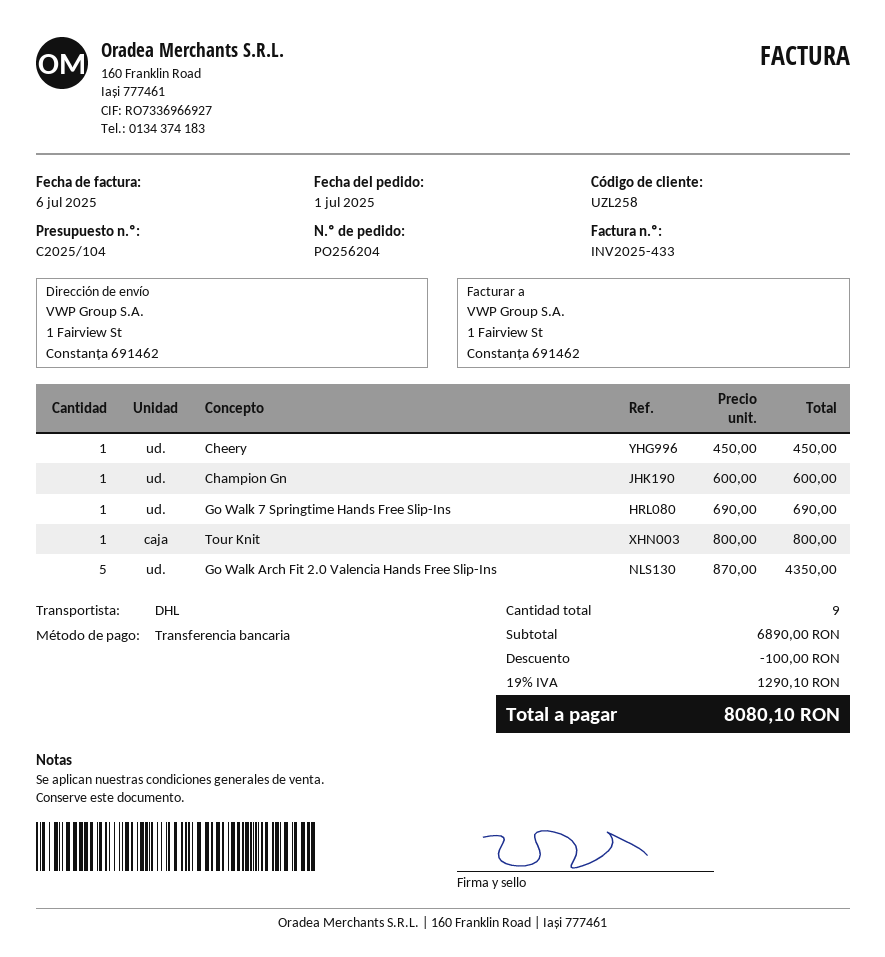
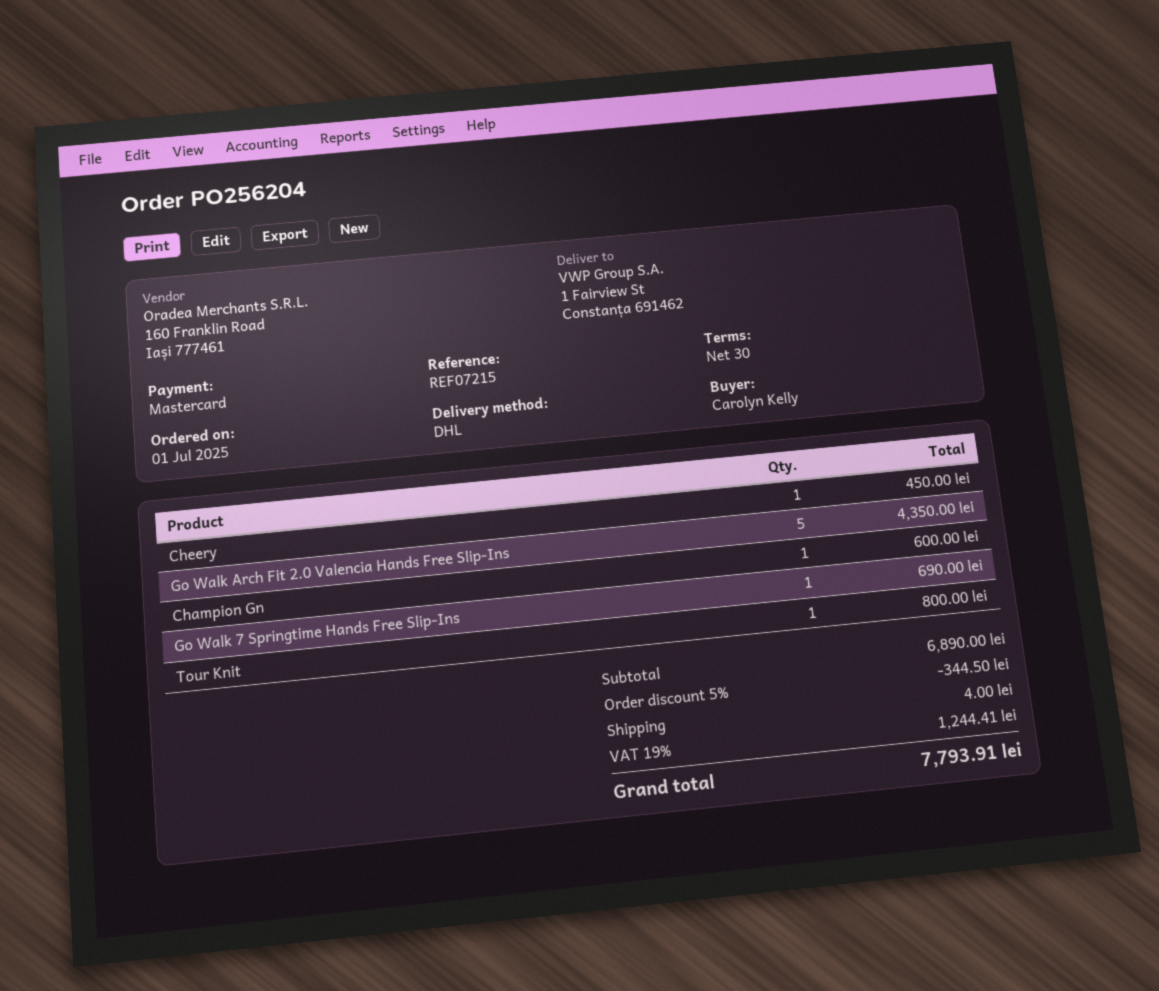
payment method: bank transfer -> Mastercard
discount: 100.00 -> 344.50
shipping: none -> 4.00
tax: 19% = 1290.10 -> 19% = 1244.41
total: 8080.10 -> 7793.91

